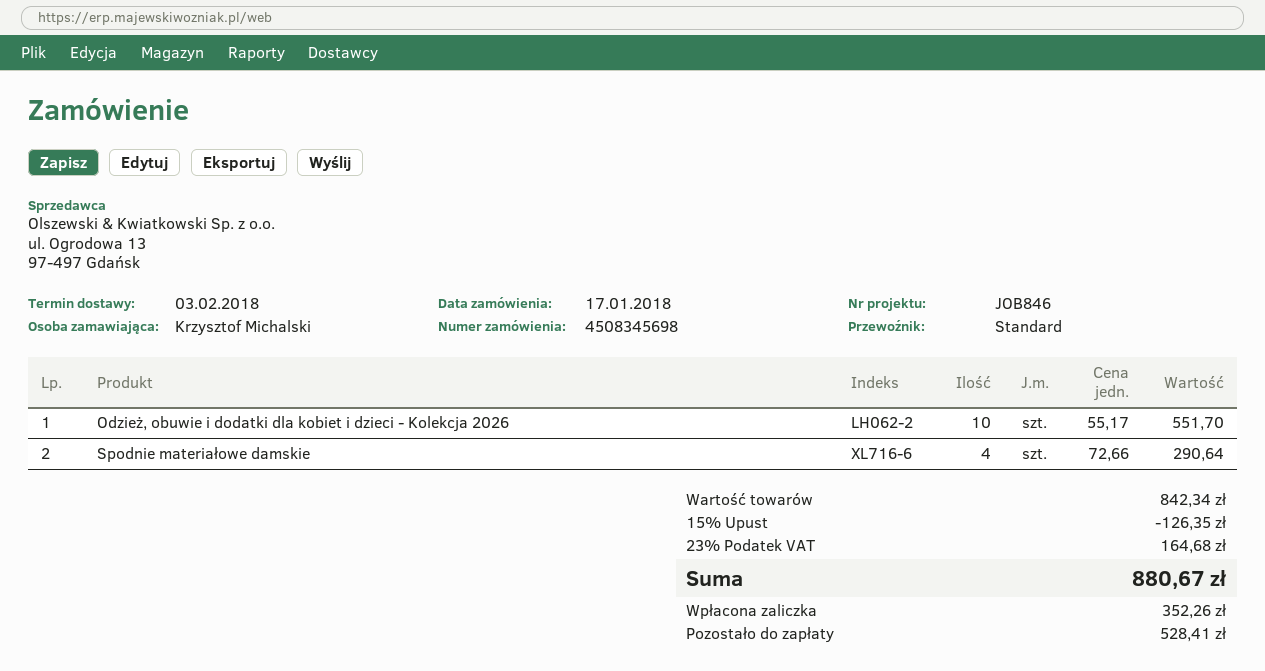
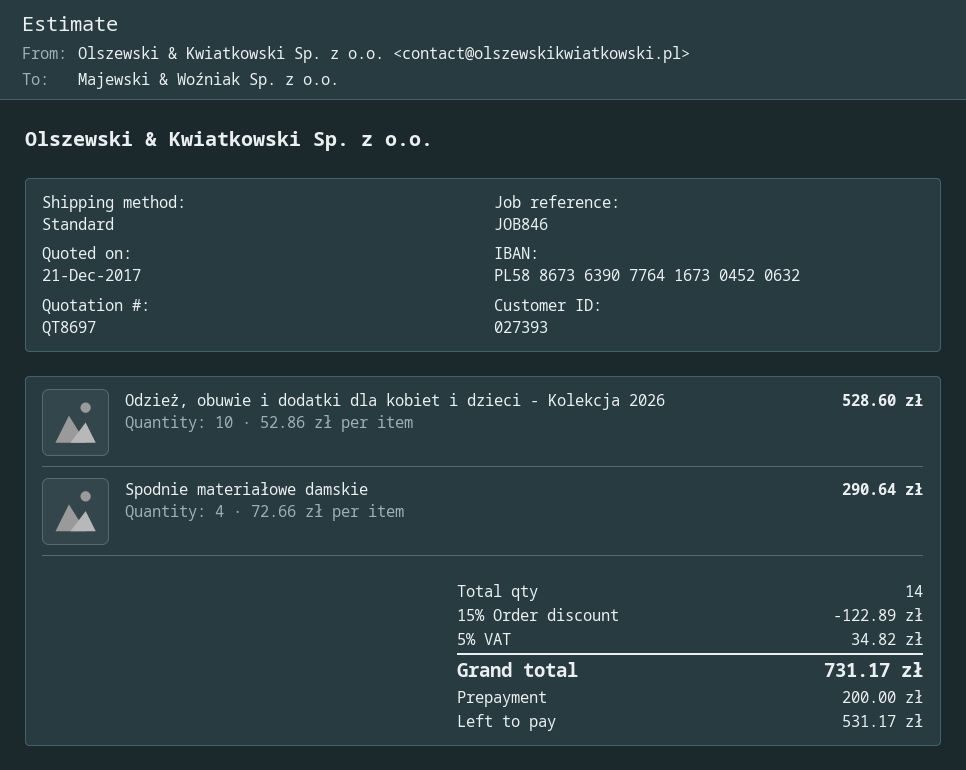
Odzież, obuwie i dodatki dla kobiet i dzieci - Kolekcja 2026: 10 x 55.17 = 551.70 -> 10 x 52.86 = 528.60
discount: 15% = 126.35 -> 15% = 122.89
tax: 23% = 164.68 -> 5% = 34.82
total: 880.67 -> 731.17
deposit: 352.26 -> 200.00
balance: 528.41 -> 531.17

